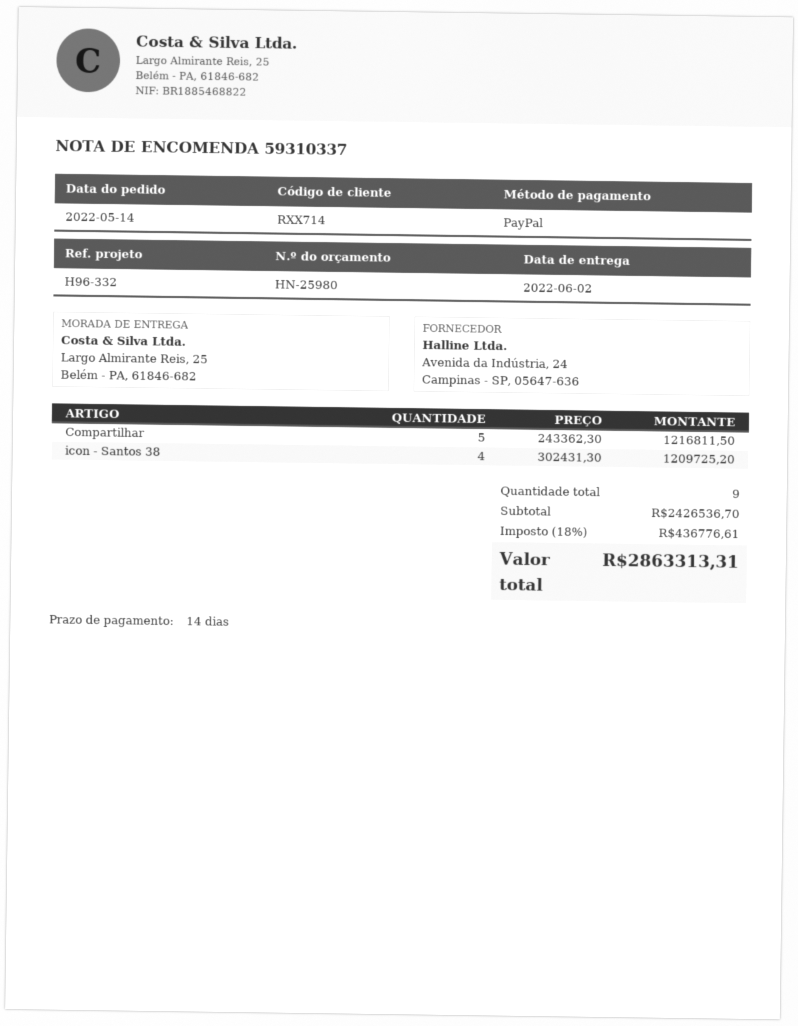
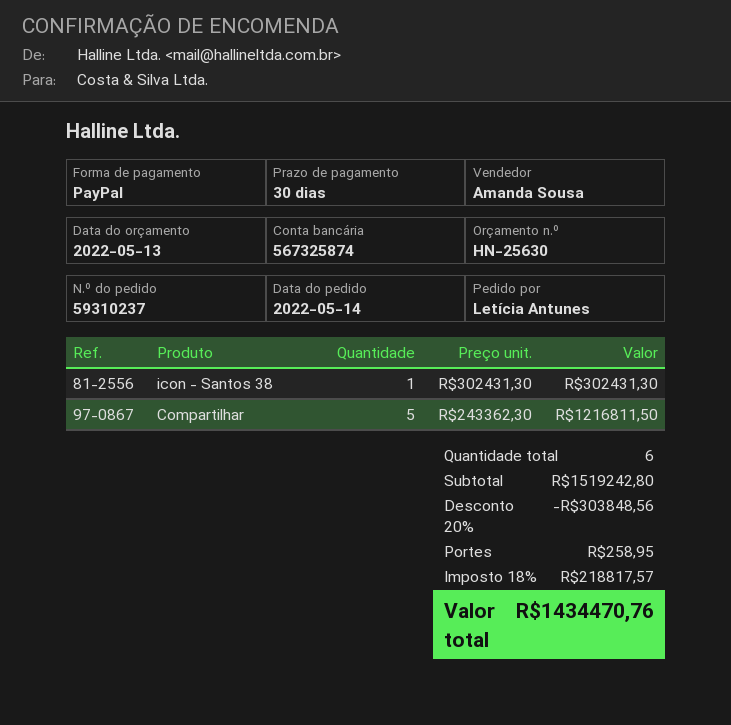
quote number: HN-25980 -> HN-25630
order number: 59310337 -> 59310237
payment terms: 14 days -> 30 days
icon - Santos 38: 4 x 302431.30 = 1209725.20 -> 1 x 302431.30 = 302431.30
total quantity: 9 -> 6
subtotal: 2426536.70 -> 1519242.80
discount: none -> 20% = 303848.56
shipping: none -> 258.95
tax: 18% = 436776.61 -> 18% = 218817.57
total: 2863313.31 -> 1434470.76

